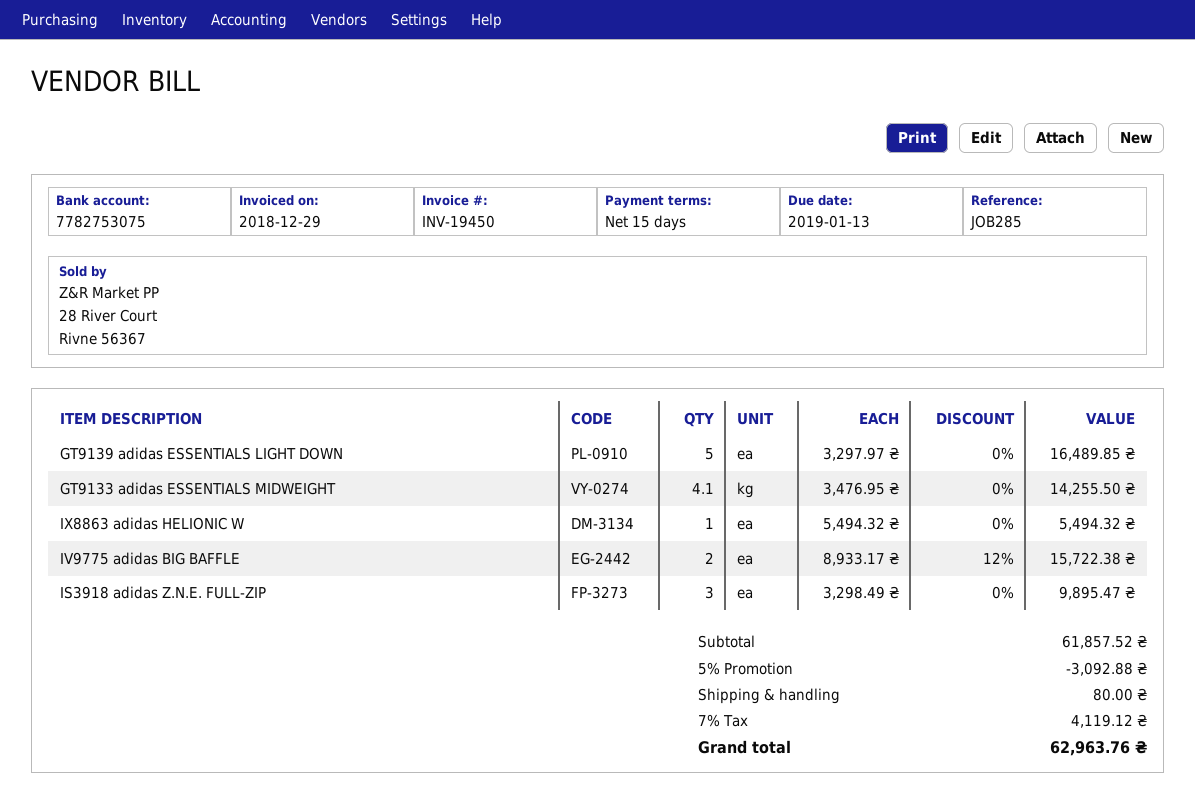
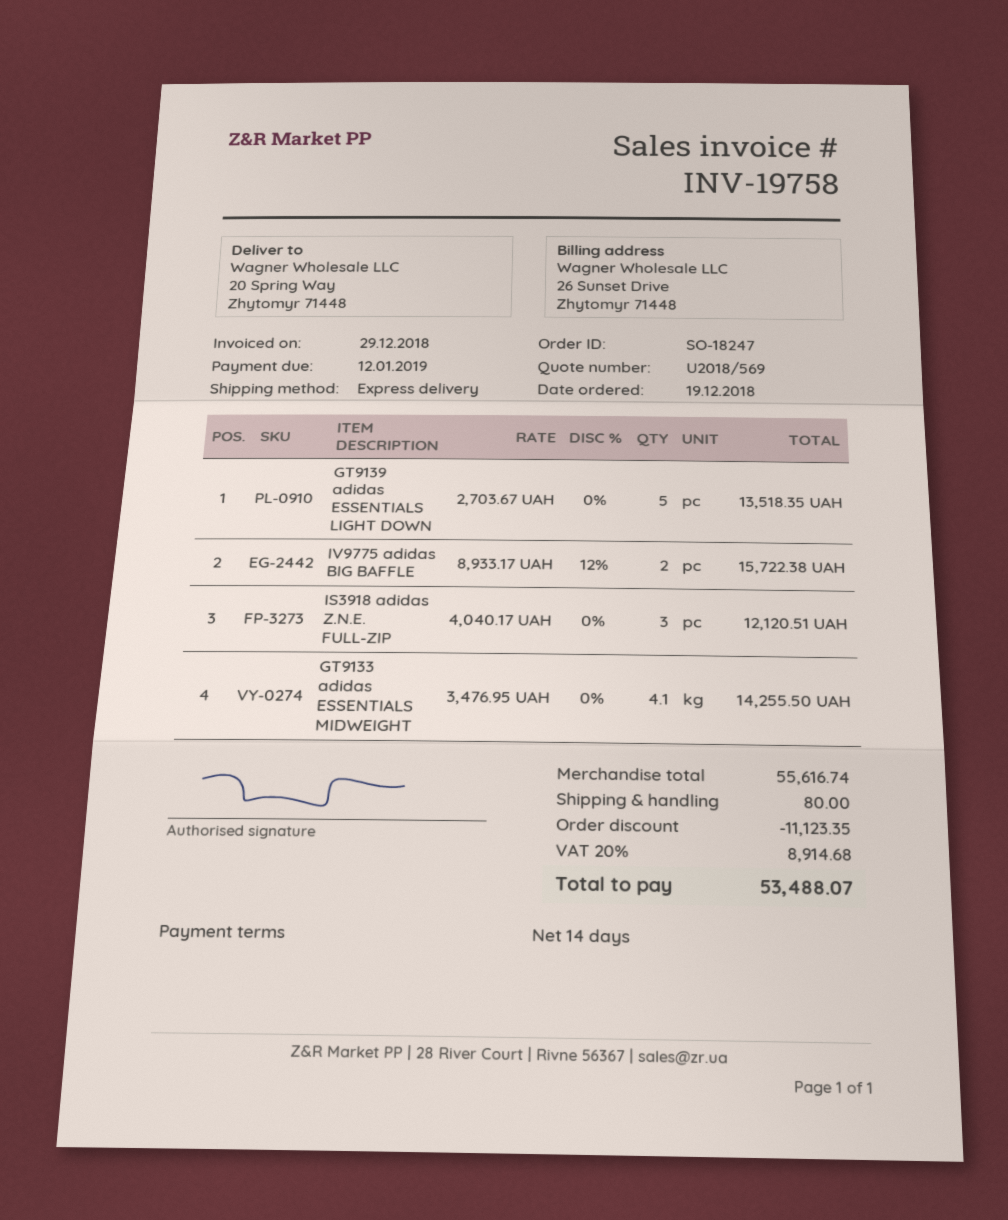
invoice number: INV-19450 -> INV-19758
payment terms: 15 days -> 14 days
due date: 2019-01-13 -> 2019-01-12
GT9139 adidas ESSENTIALS LIGHT DOWN: 5 x 3297.97 = 16489.85 -> 5 x 2703.67 = 13518.35
IX8863 adidas HELIONIC W: 1 x 5494.32 = 5494.32 -> none
IS3918 adidas Z.N.E. FULL-ZIP: 3 x 3298.49 = 9895.47 -> 3 x 4040.17 = 12120.51
subtotal: 61857.52 -> 55616.74
discount: 3092.88 -> 11123.35
tax: 7% = 4119.12 -> 20% = 8914.68
total: 62963.76 -> 53488.07

